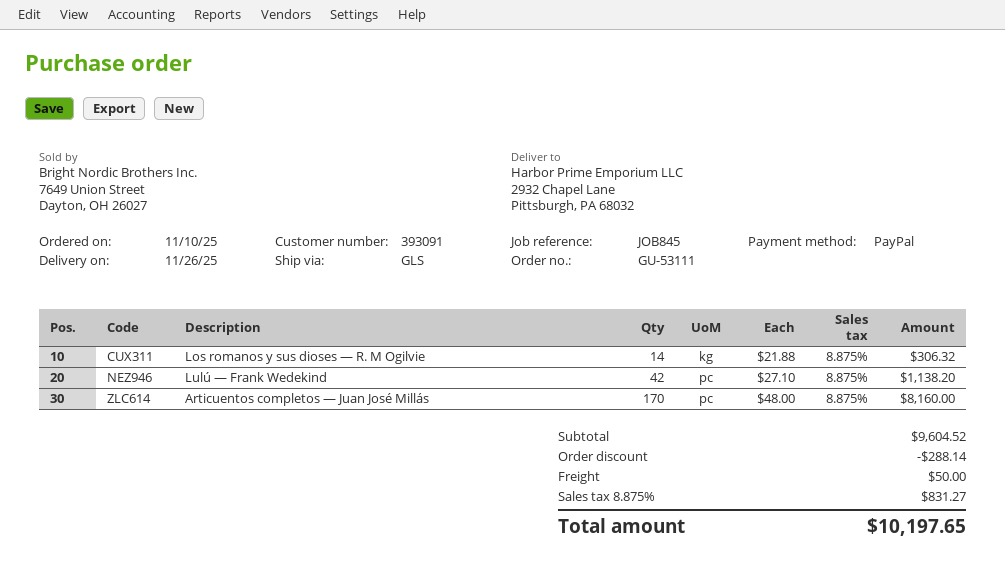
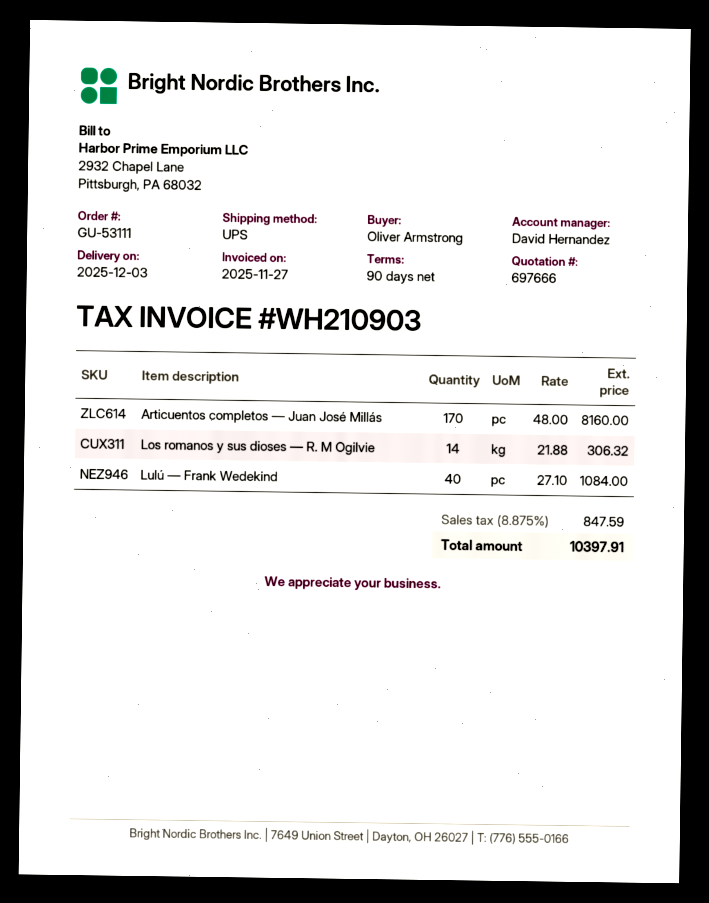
delivery date: 2025-11-26 -> 2025-12-03
shipping method: GLS -> UPS
Lulú — Frank Wedekind: 42 x 27.10 = 1138.20 -> 40 x 27.10 = 1084.00
discount: 288.14 -> none
shipping: 50.00 -> none
tax: 8.875% = 831.27 -> 8.875% = 847.59
total: 10197.65 -> 10397.91

